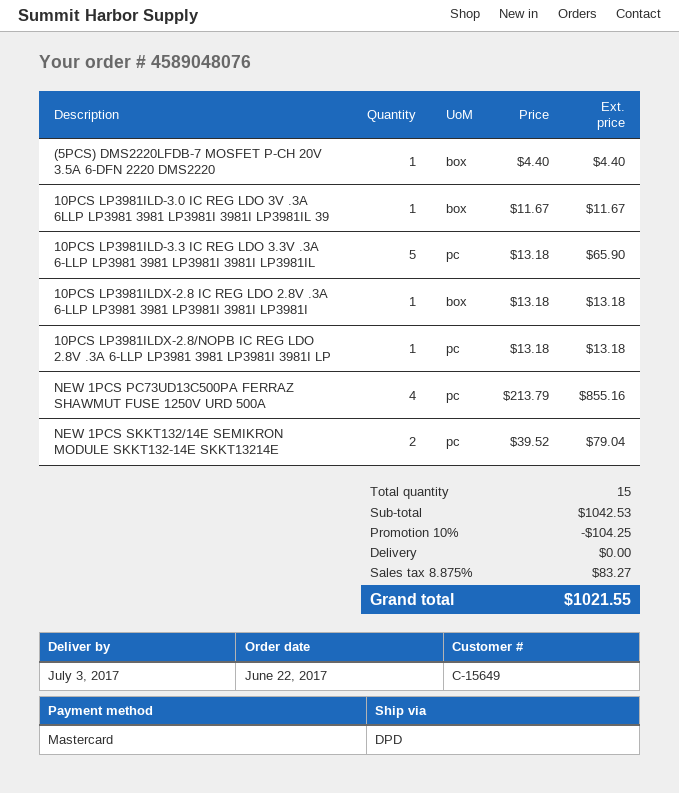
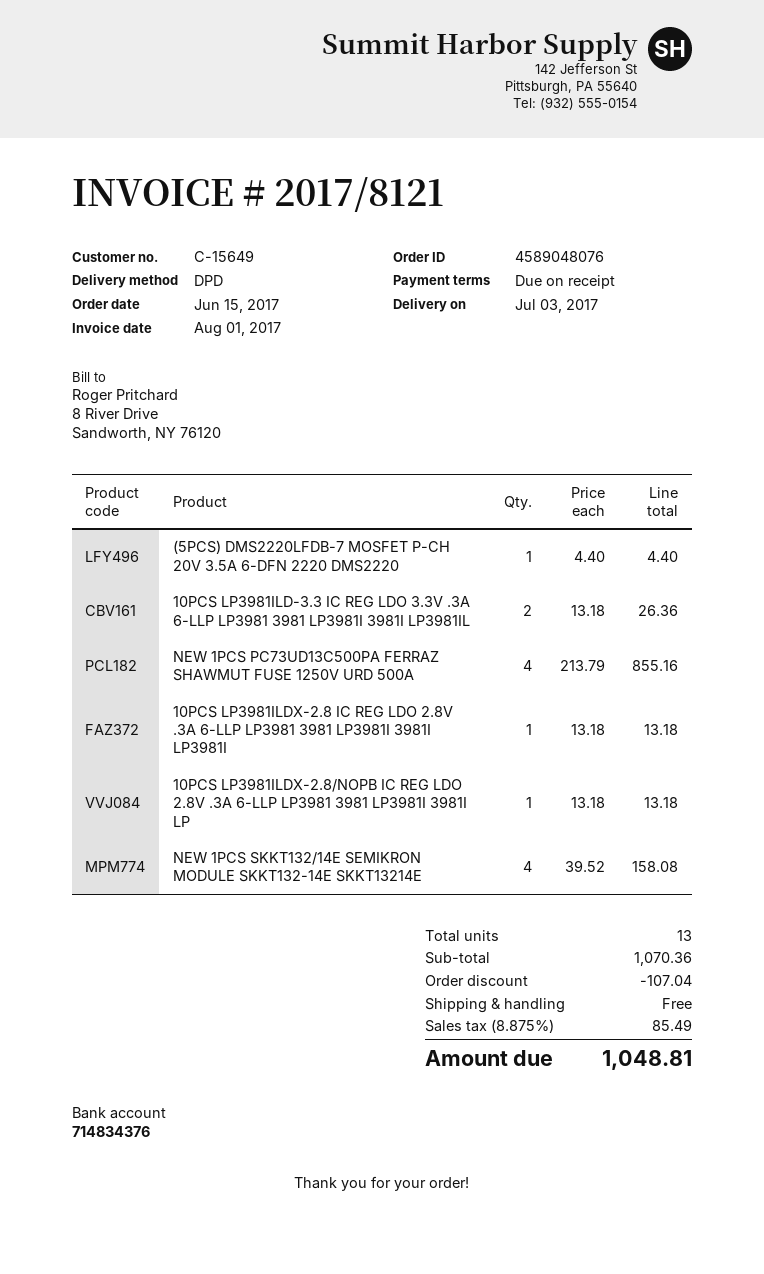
order date: 2017-06-22 -> 2017-06-15
10PCS LP3981ILD-3.0 IC REG LDO 3V .3A 6LLP LP3981 3981 LP3981I 3981I LP3981IL 39: 1 x 11.67 = 11.67 -> none
10PCS LP3981ILD-3.3 IC REG LDO 3.3V .3A 6-LLP LP3981 3981 LP3981I 3981I LP3981IL: 5 x 13.18 = 65.90 -> 2 x 13.18 = 26.36
NEW 1PCS SKKT132/14E SEMIKRON MODULE SKKT132-14E SKKT13214E: 2 x 39.52 = 79.04 -> 4 x 39.52 = 158.08
total quantity: 15 -> 13
subtotal: 1042.53 -> 1070.36
discount: 104.25 -> 107.04
tax: 8.875% = 83.27 -> 8.875% = 85.49
total: 1021.55 -> 1048.81

